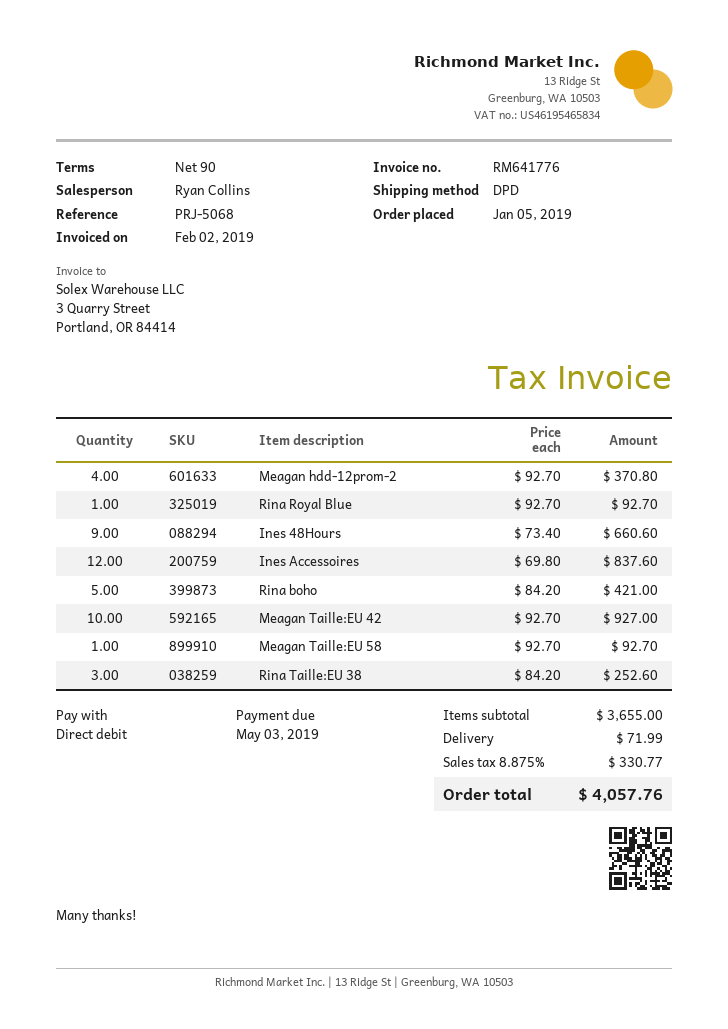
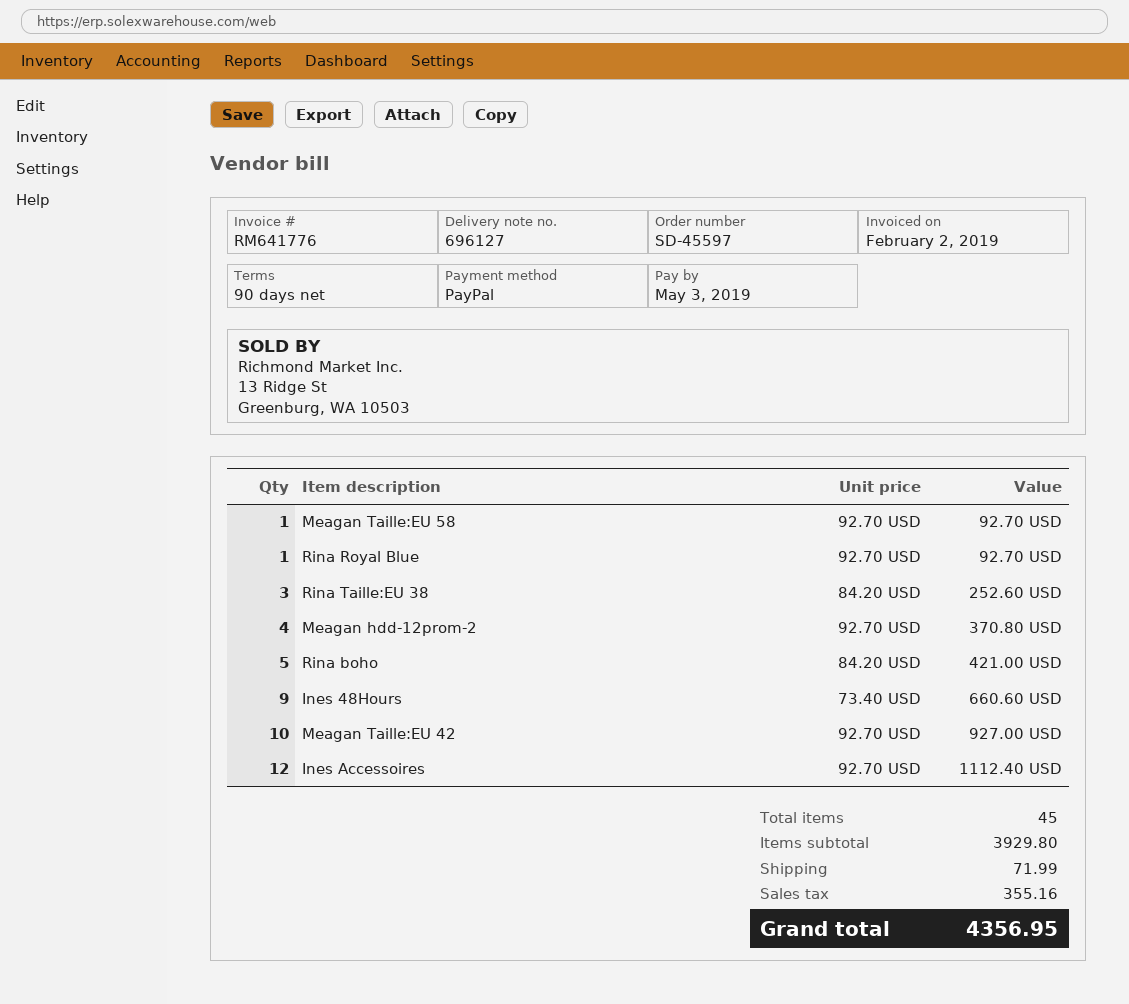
payment method: direct debit -> PayPal
Ines Accessoires: 12 x 69.80 = 837.60 -> 12 x 92.70 = 1112.40
subtotal: 3655.00 -> 3929.80
tax: 330.77 -> 355.16
total: 4057.76 -> 4356.95

